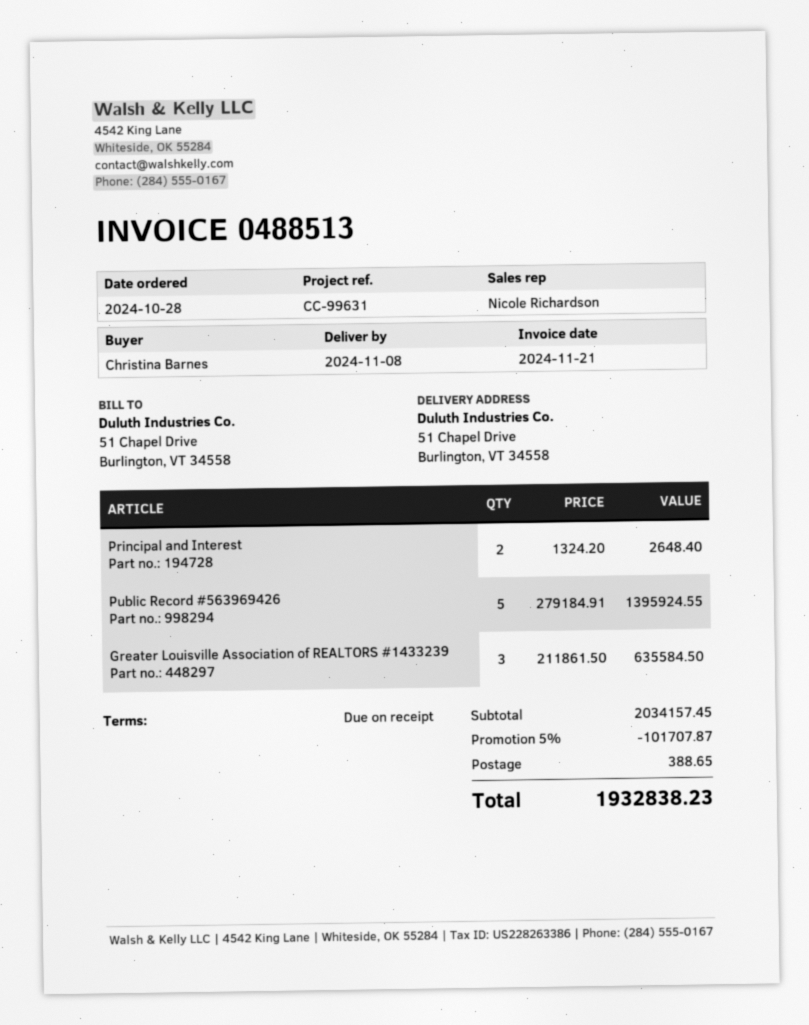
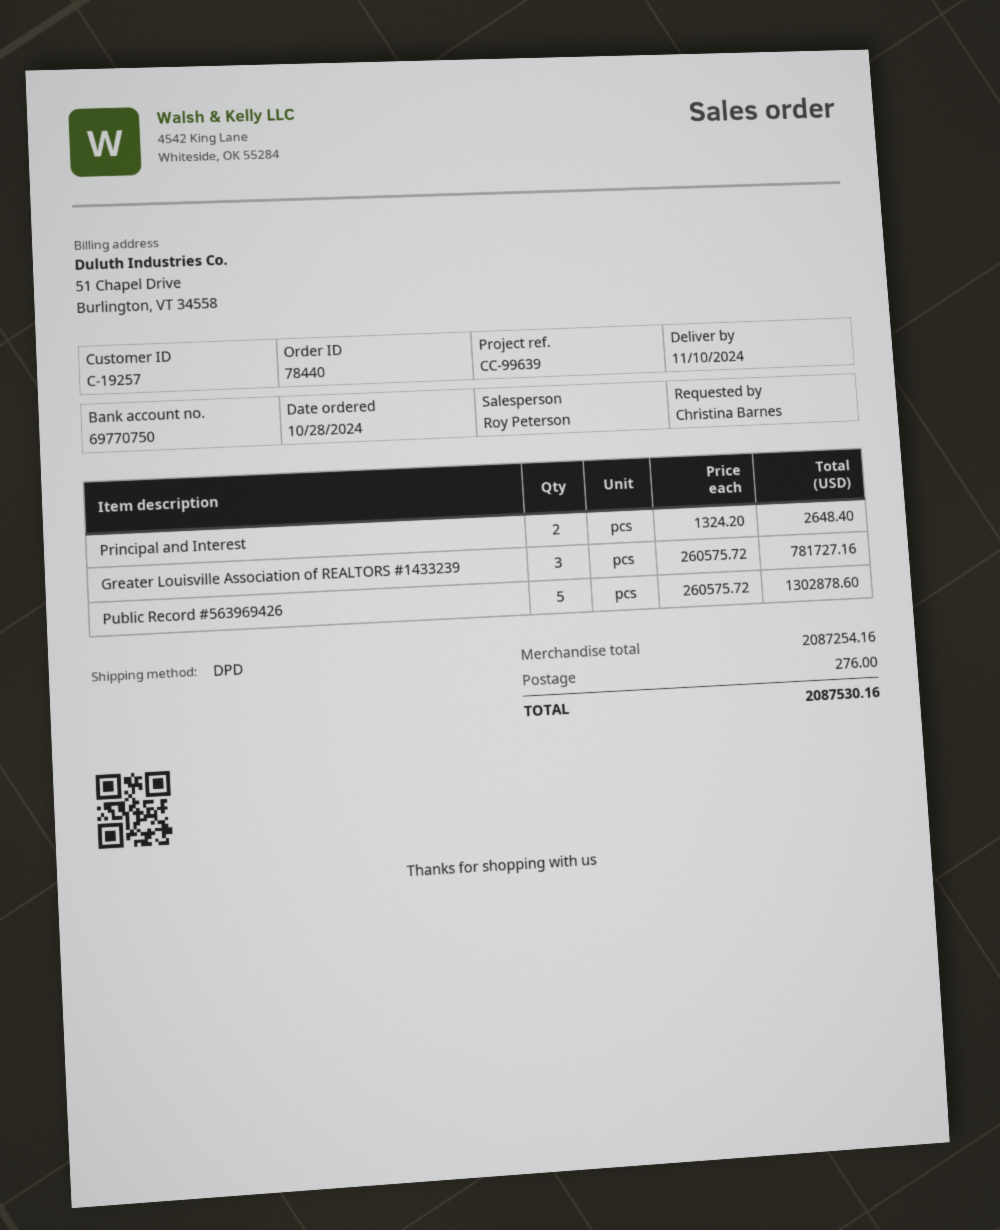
delivery date: 2024-11-08 -> 2024-11-10
reference: CC-99631 -> CC-99639
sales rep: Nicole Richardson -> Roy Peterson
Public Record #563969426: 5 x 279184.91 = 1395924.55 -> 5 x 260575.72 = 1302878.60
Greater Louisville Association of REALTORS #1433239: 3 x 211861.50 = 635584.50 -> 3 x 260575.72 = 781727.16
subtotal: 2034157.45 -> 2087254.16
discount: 5% = 101707.87 -> none
shipping: 388.65 -> 276.00
total: 1932838.23 -> 2087530.16

